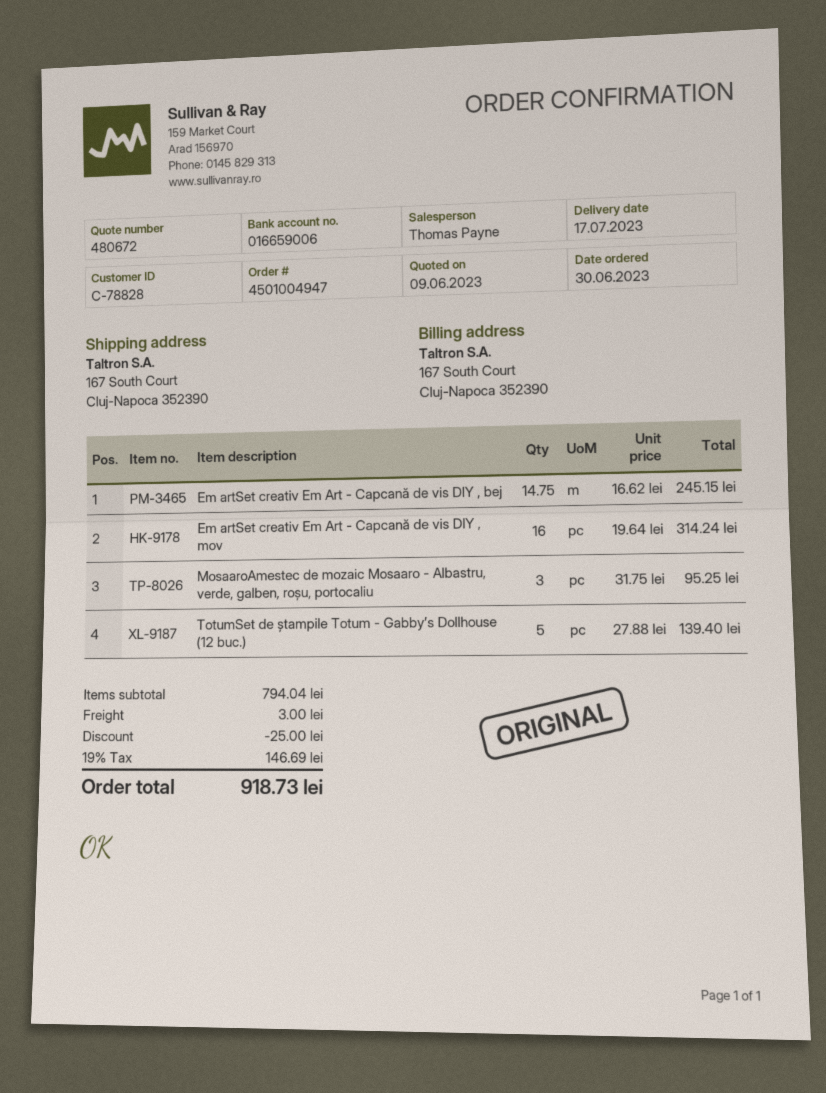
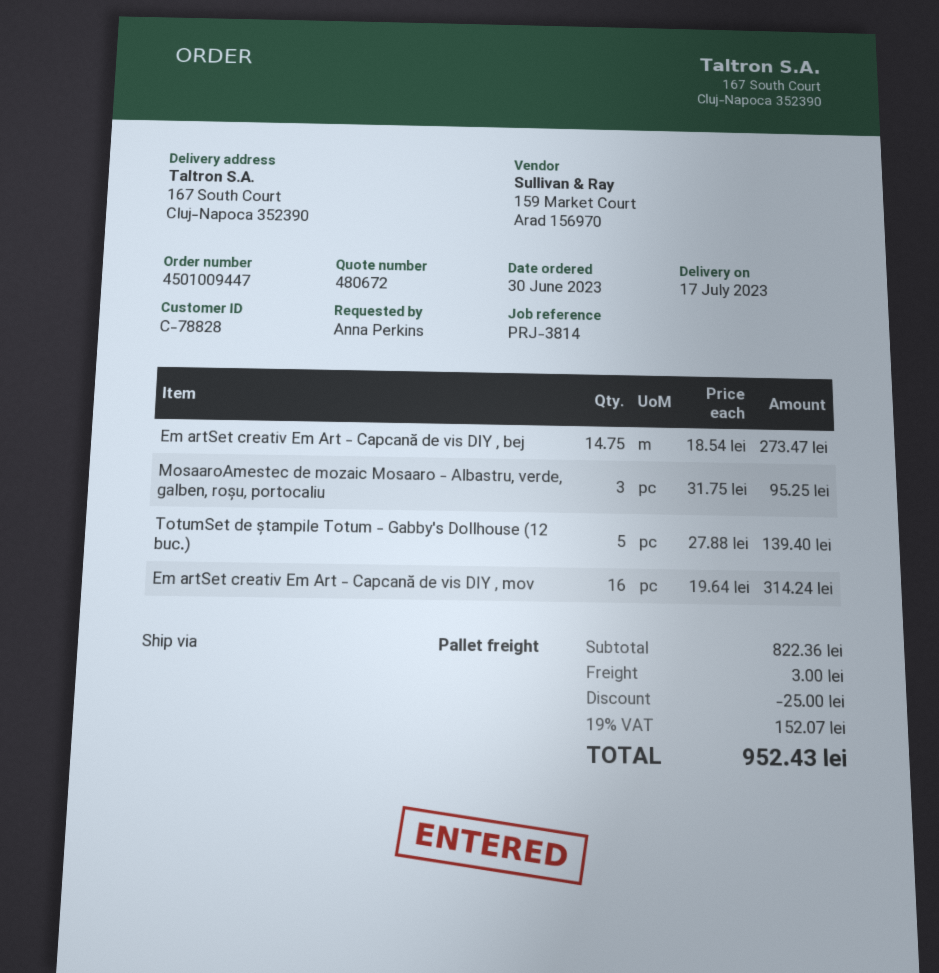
order number: 4501004947 -> 4501009447
Em artSet creativ Em Art - Capcană de vis DIY , bej: 14.75 x 16.62 = 245.15 -> 14.75 x 18.54 = 273.47
subtotal: 794.04 -> 822.36
tax: 19% = 146.69 -> 19% = 152.07
total: 918.73 -> 952.43

